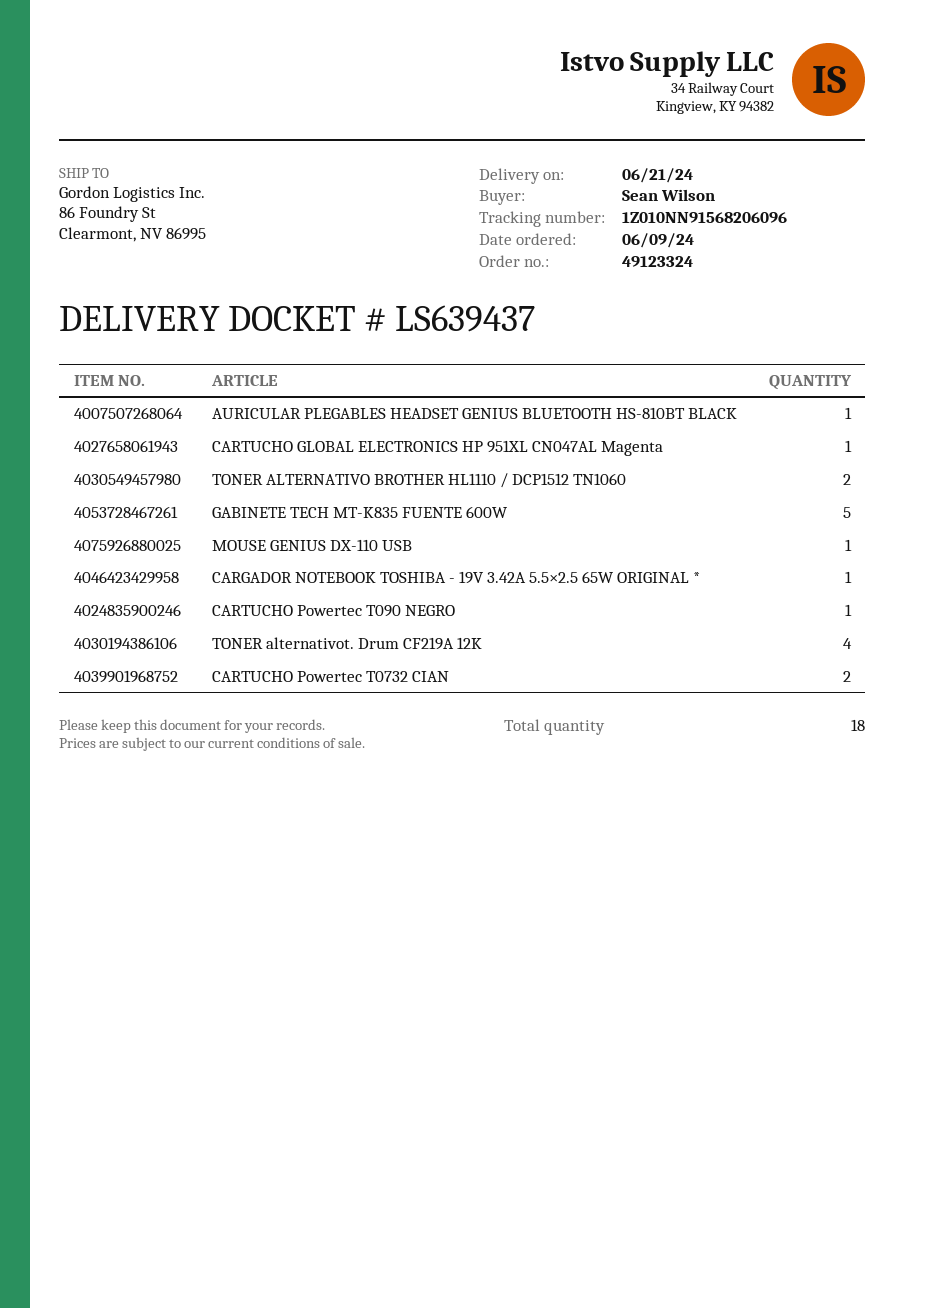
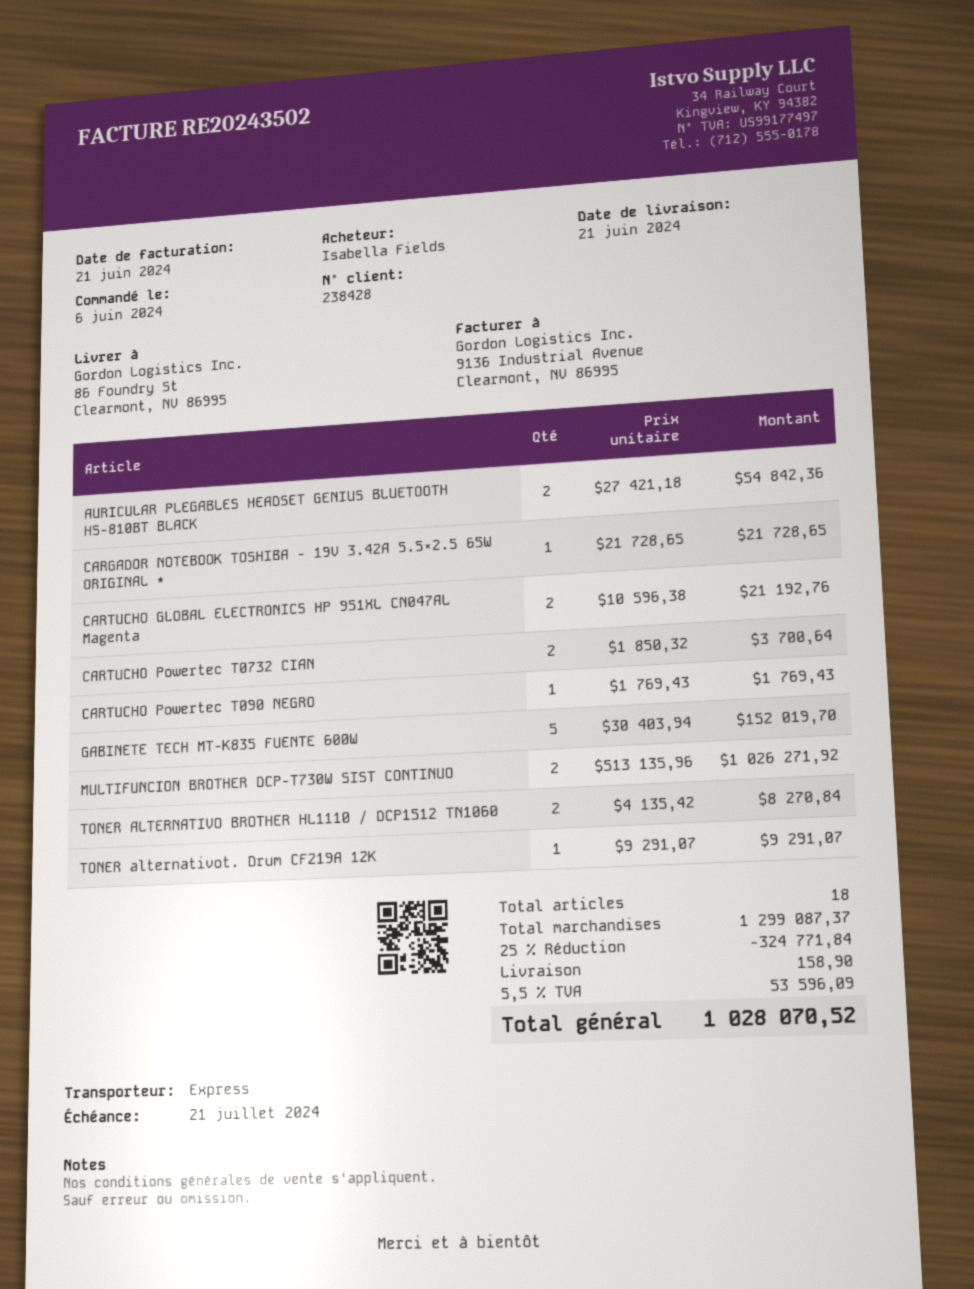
order date: 2024-06-09 -> 2024-06-06
ordered by: Sean Wilson -> Isabella Fields
AURICULAR PLEGABLES HEADSET GENIUS BLUETOOTH HS-810BT BLACK: 1 -> 2
CARTUCHO GLOBAL ELECTRONICS HP 951XL CN047AL Magenta: 1 -> 2
MOUSE GENIUS DX-110 USB: 1 -> none
TONER alternativot. Drum CF219A 12K: 4 -> 1
MULTIFUNCION BROTHER DCP-T730W SIST CONTINUO: none -> 2

